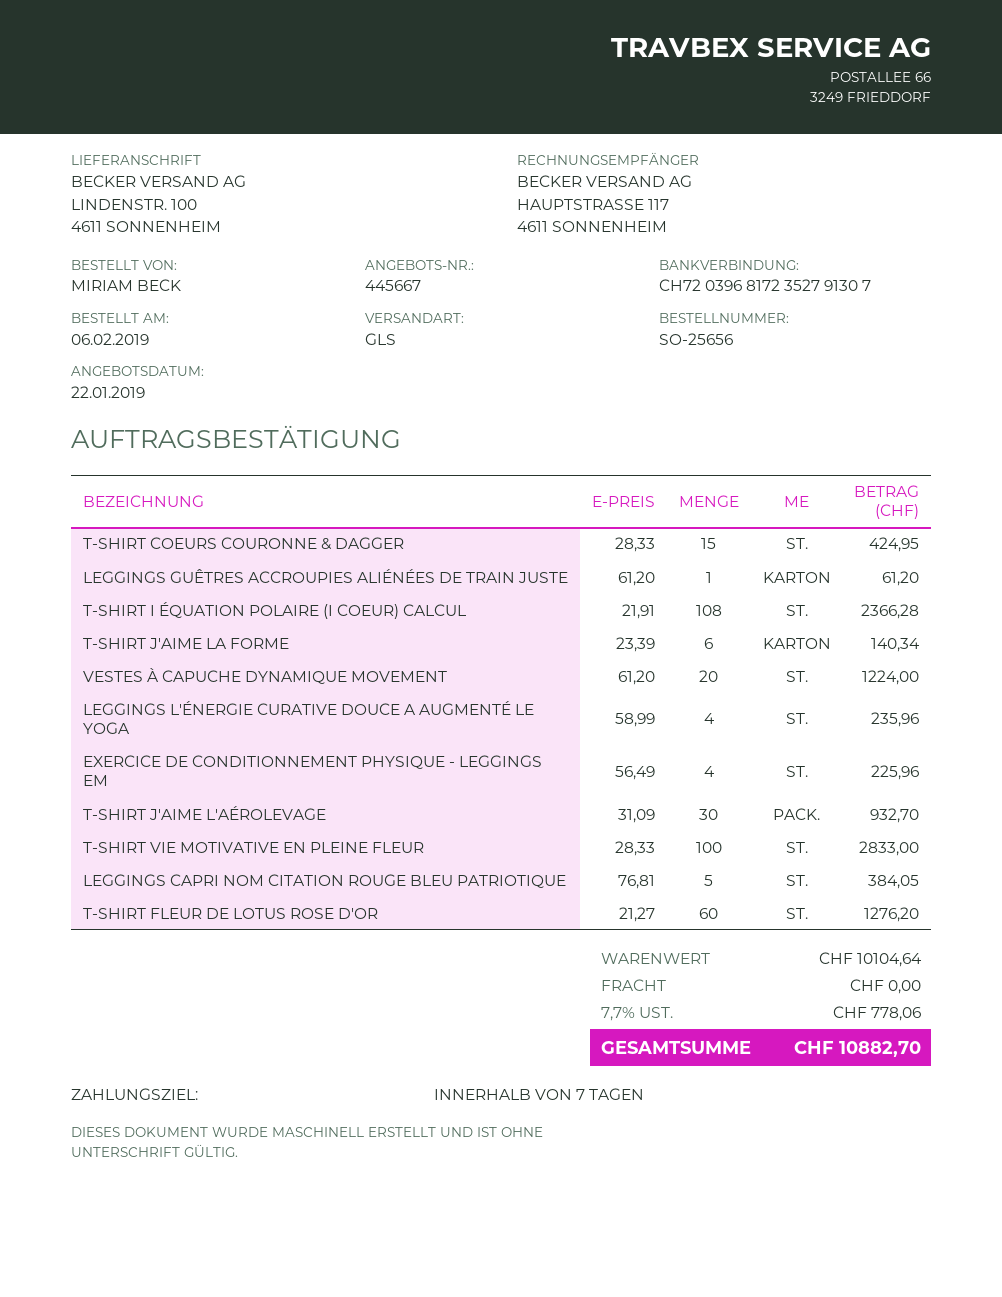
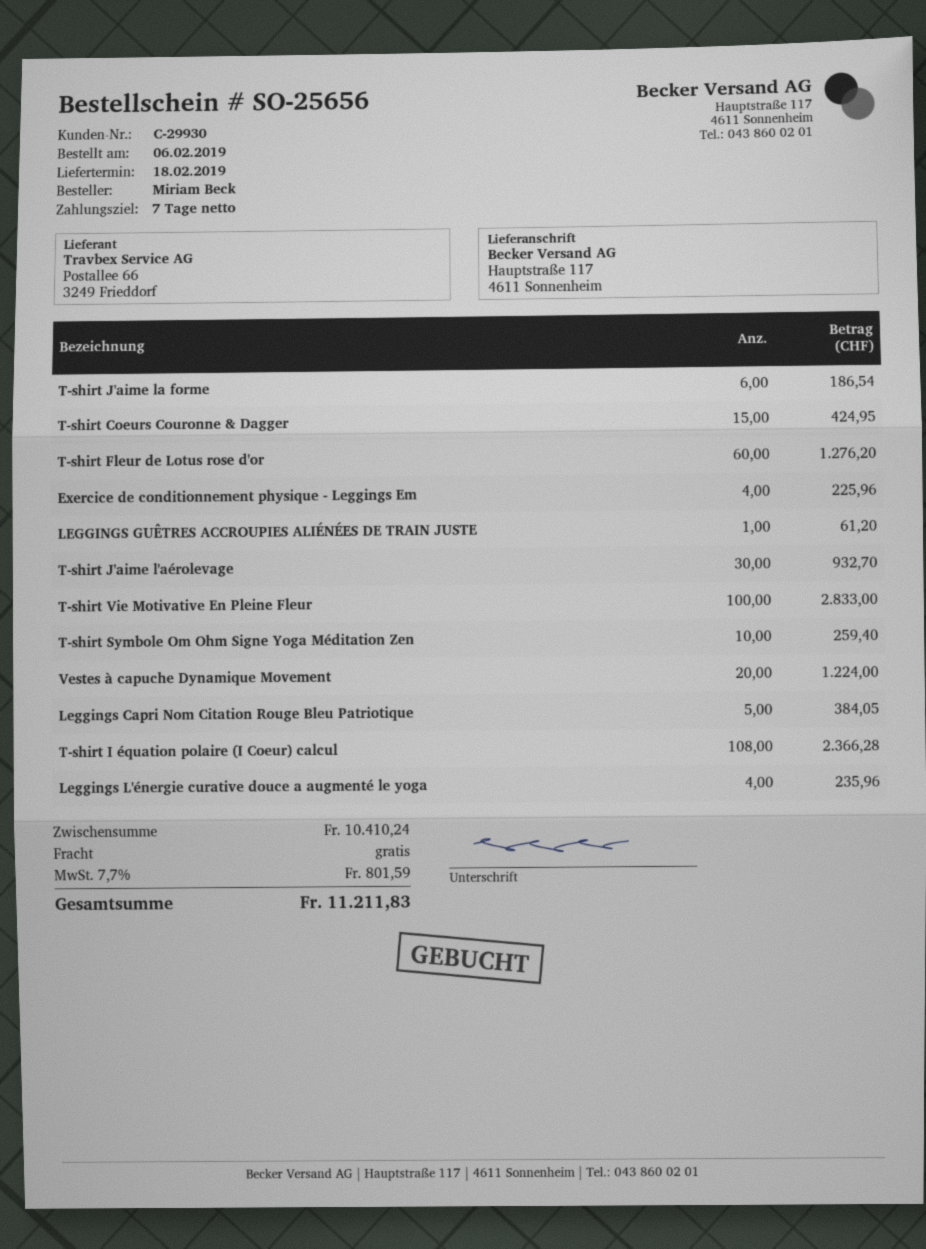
ship to: LINDENSTR. 100, 4611 SONNENHEIM -> Hauptstraße 117, 4611 Sonnenheim
T-SHIRT J'AIME LA FORME: 6 for 140.34 -> 6 for 186.54
T-shirt Symbole Om Ohm Signe Yoga Méditation Zen: none -> 10 for 259.40
subtotal: 10104.64 -> 10410.24
tax: 7.7% = 778.06 -> 7.7% = 801.59
total: 10882.70 -> 11211.83

